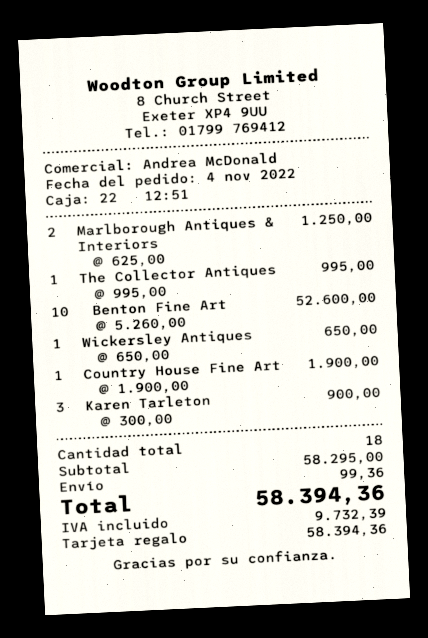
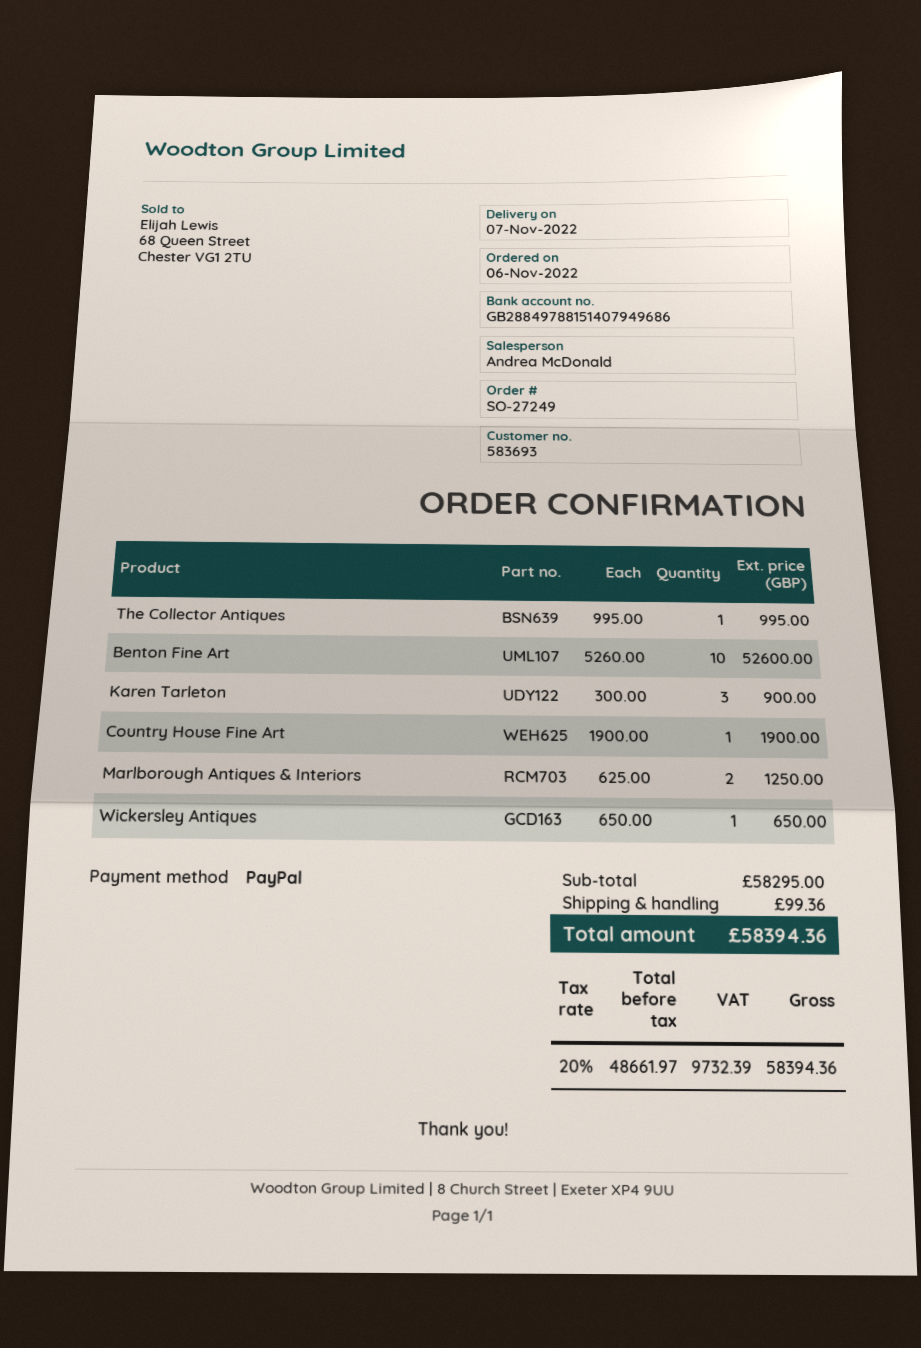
order date: 2022-11-04 -> 2022-11-06
payment method: gift card -> PayPal

